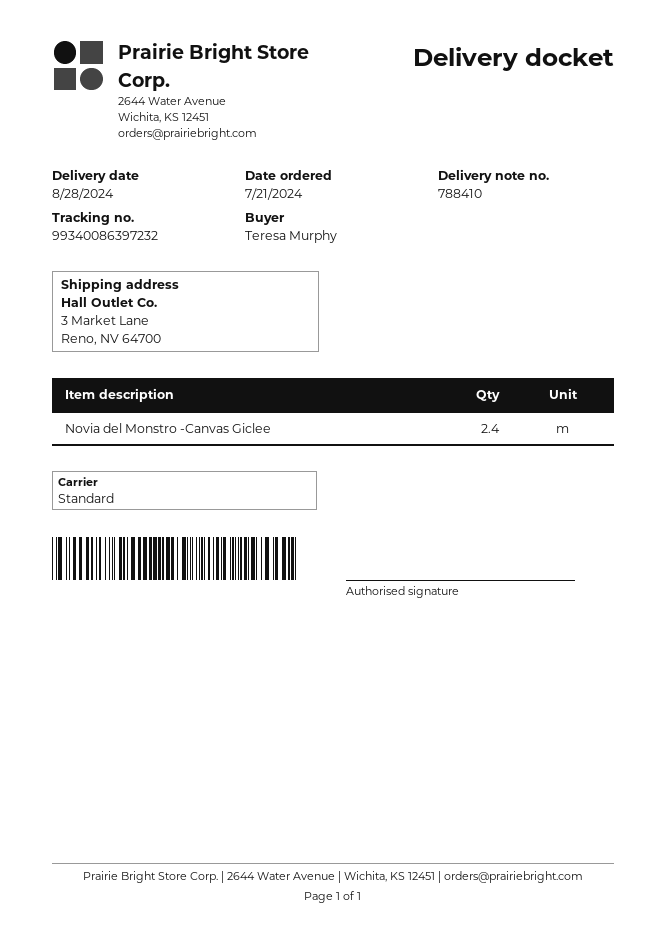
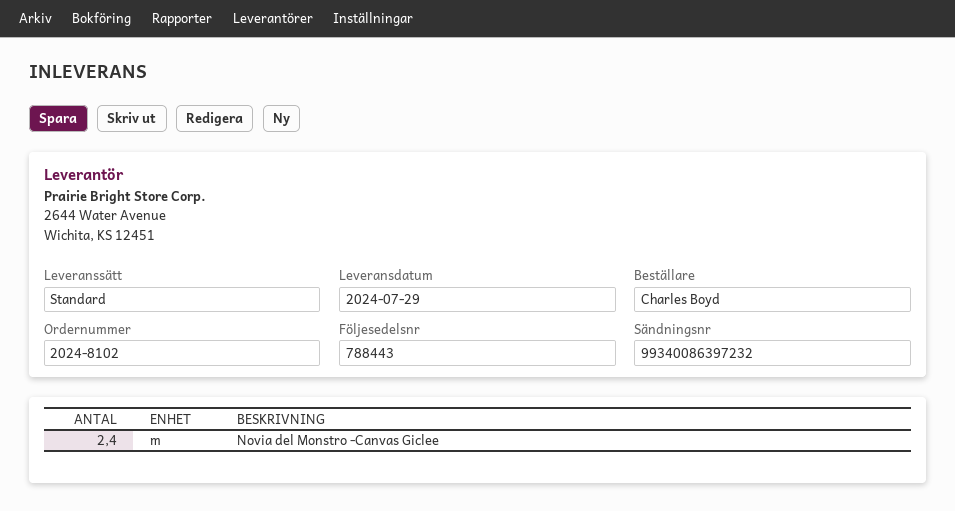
delivery note number: 788410 -> 788443
delivery date: 2024-08-28 -> 2024-07-29
ordered by: Teresa Murphy -> Charles Boyd

